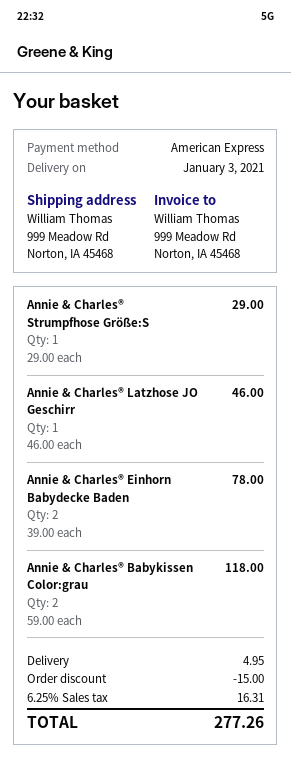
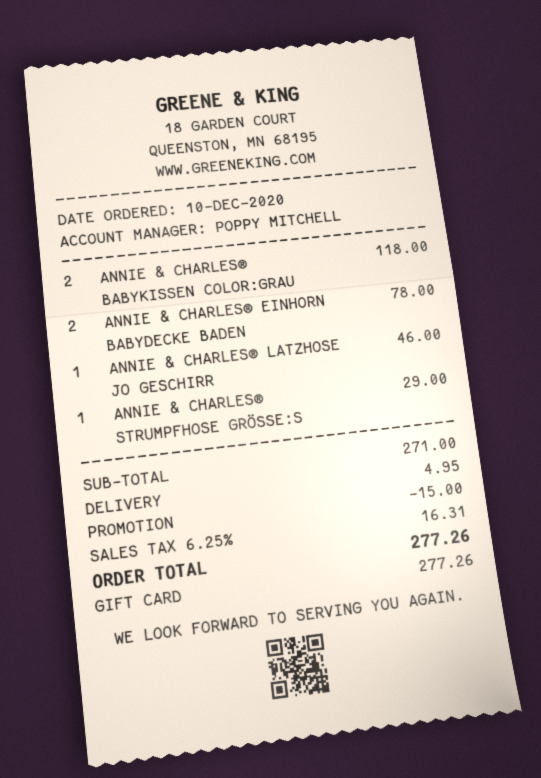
payment method: American Express -> gift card

